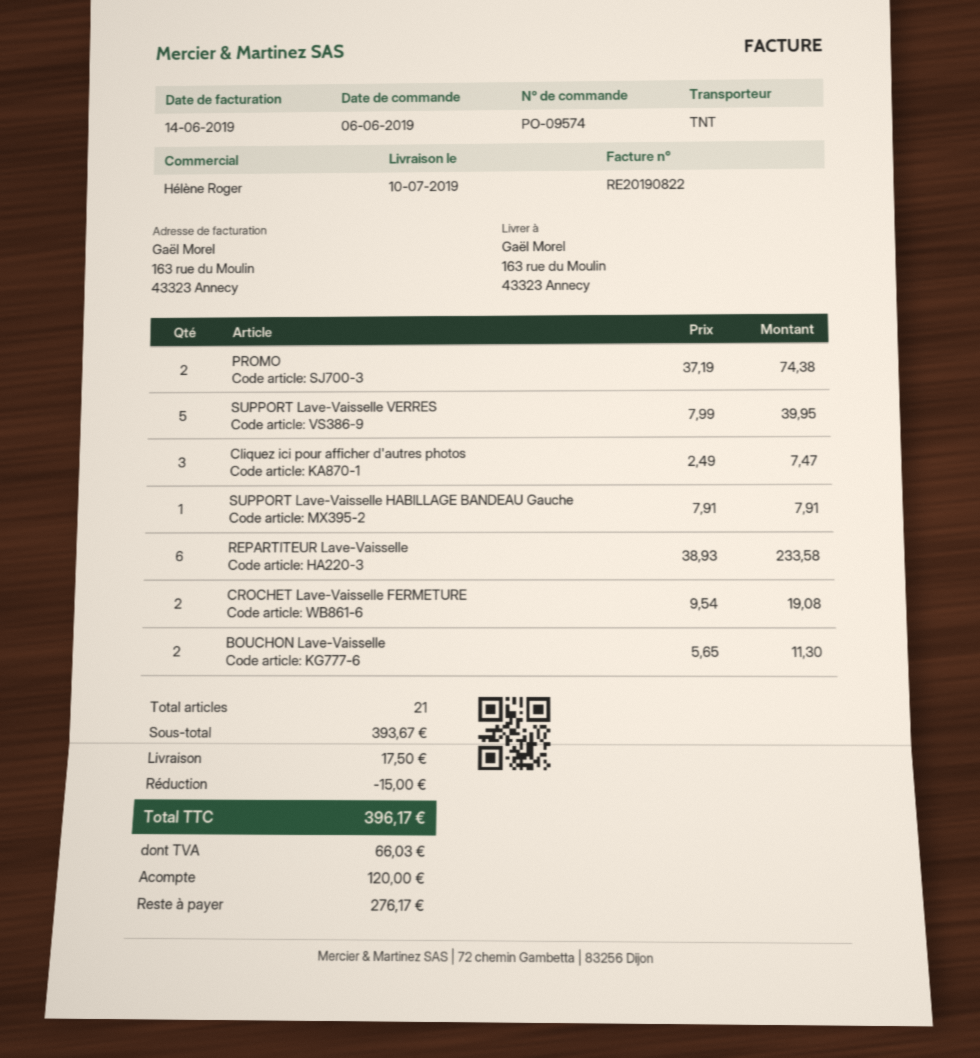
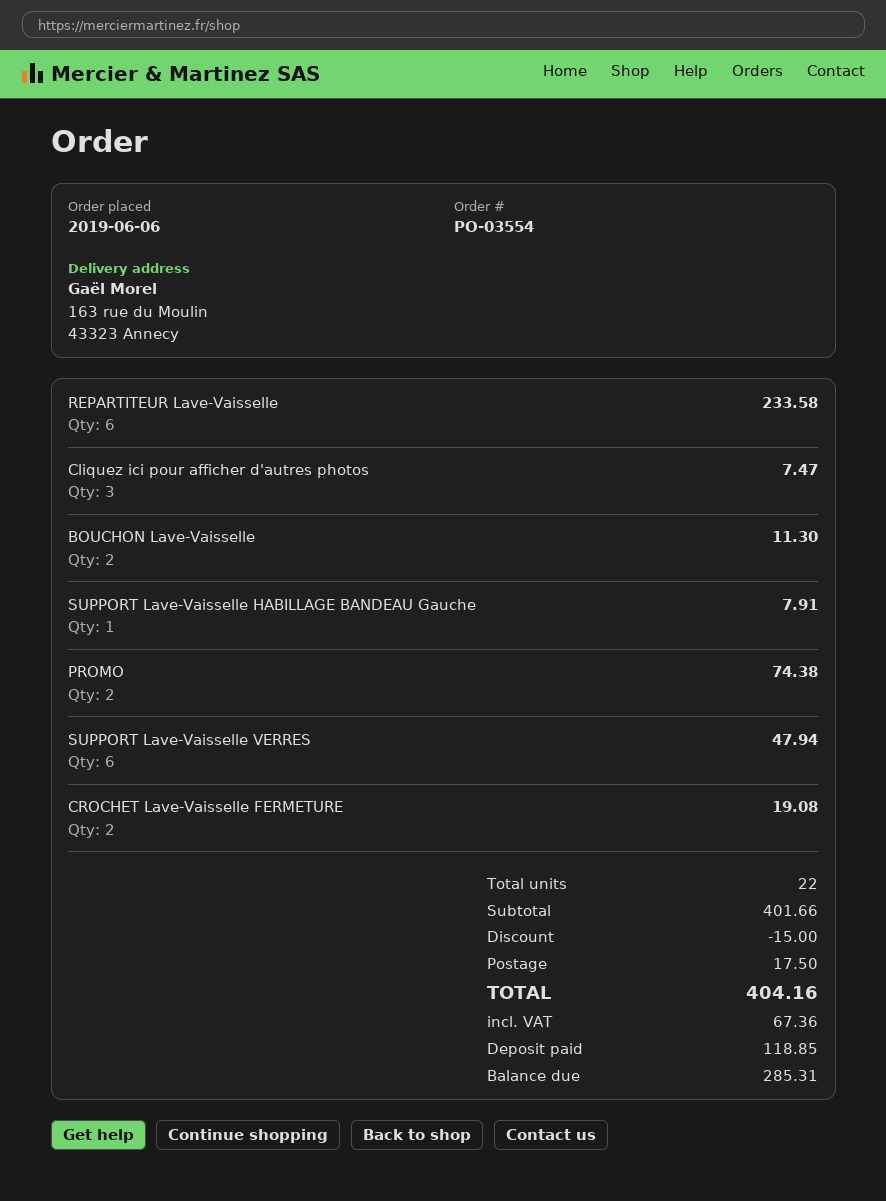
order number: PO-09574 -> PO-03554
SUPPORT Lave-Vaisselle VERRES: 5 for 39.95 -> 6 for 47.94
total quantity: 21 -> 22
subtotal: 393.67 -> 401.66
tax: 66.03 -> 67.36
total: 396.17 -> 404.16
deposit: 120.00 -> 118.85
balance: 276.17 -> 285.31

